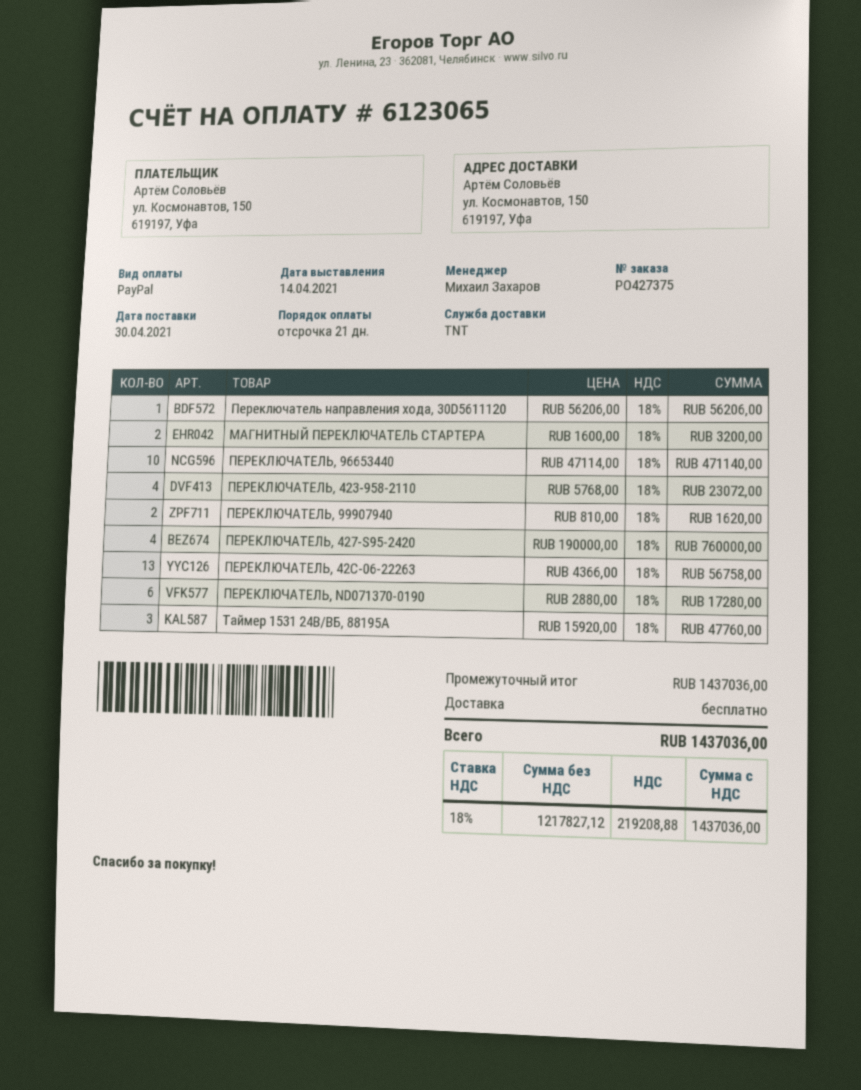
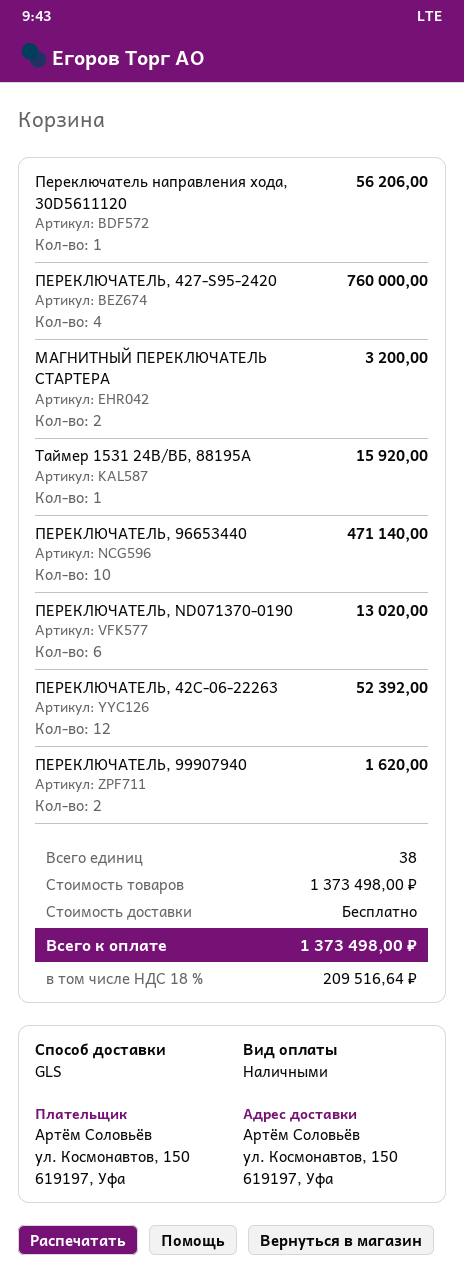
payment method: PayPal -> cash
shipping method: TNT -> GLS
ПЕРЕКЛЮЧАТЕЛЬ, 423-958-2110: 4 for 23072.00 -> none
ПЕРЕКЛЮЧАТЕЛЬ, 42C-06-22263: 13 for 56758.00 -> 12 for 52392.00
ПЕРЕКЛЮЧАТЕЛЬ, ND071370-0190: 6 for 17280.00 -> 6 for 13020.00
Таймер 1531 24В/ВБ, 88195A: 3 for 47760.00 -> 1 for 15920.00
subtotal: 1437036.00 -> 1373498.00
tax: 18% = 219208.88 -> 18% = 209516.64
total: 1437036.00 -> 1373498.00

